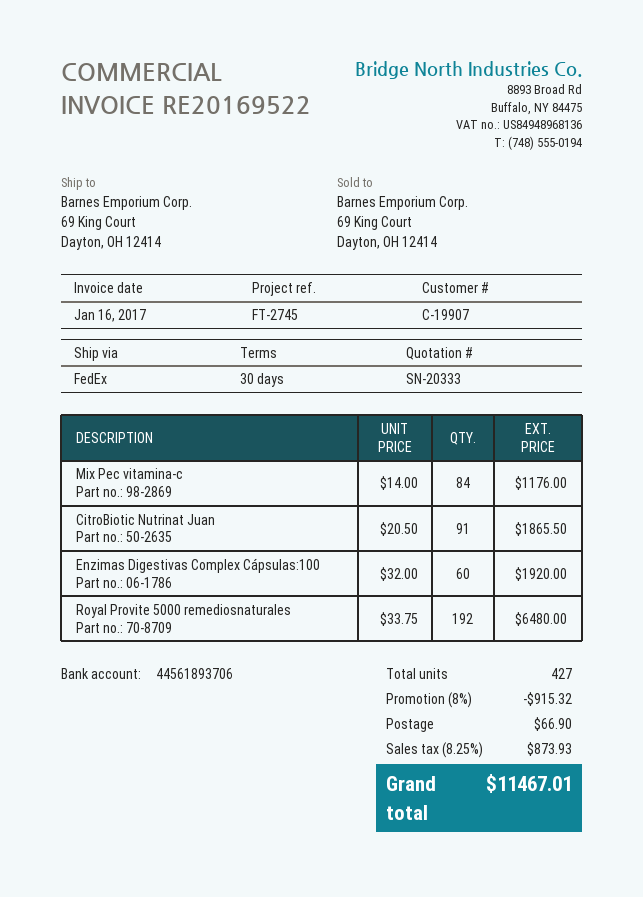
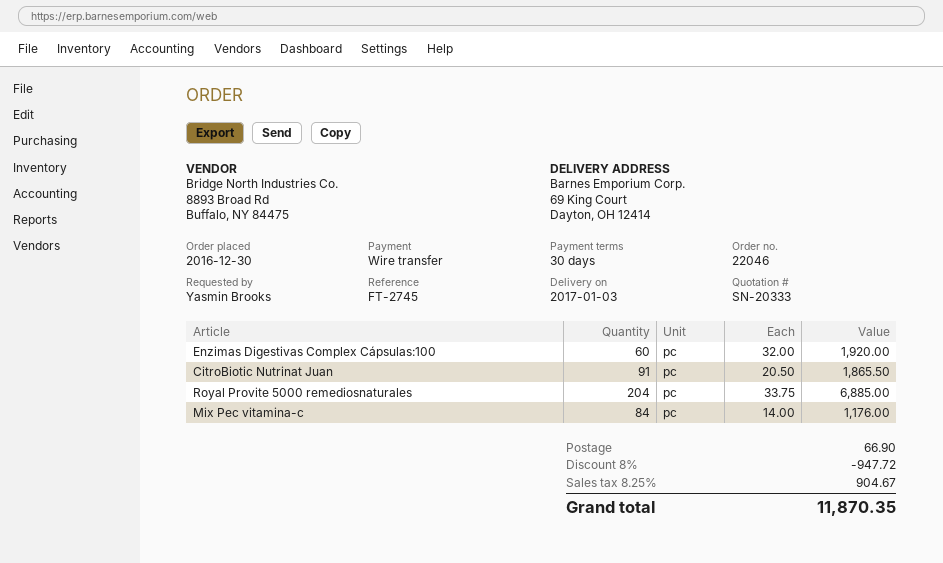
Royal Provite 5000 remediosnaturales: 192 x 33.75 = 6480.00 -> 204 x 33.75 = 6885.00
discount: 8% = 915.32 -> 8% = 947.72
tax: 8.25% = 873.93 -> 8.25% = 904.67
total: 11467.01 -> 11870.35

